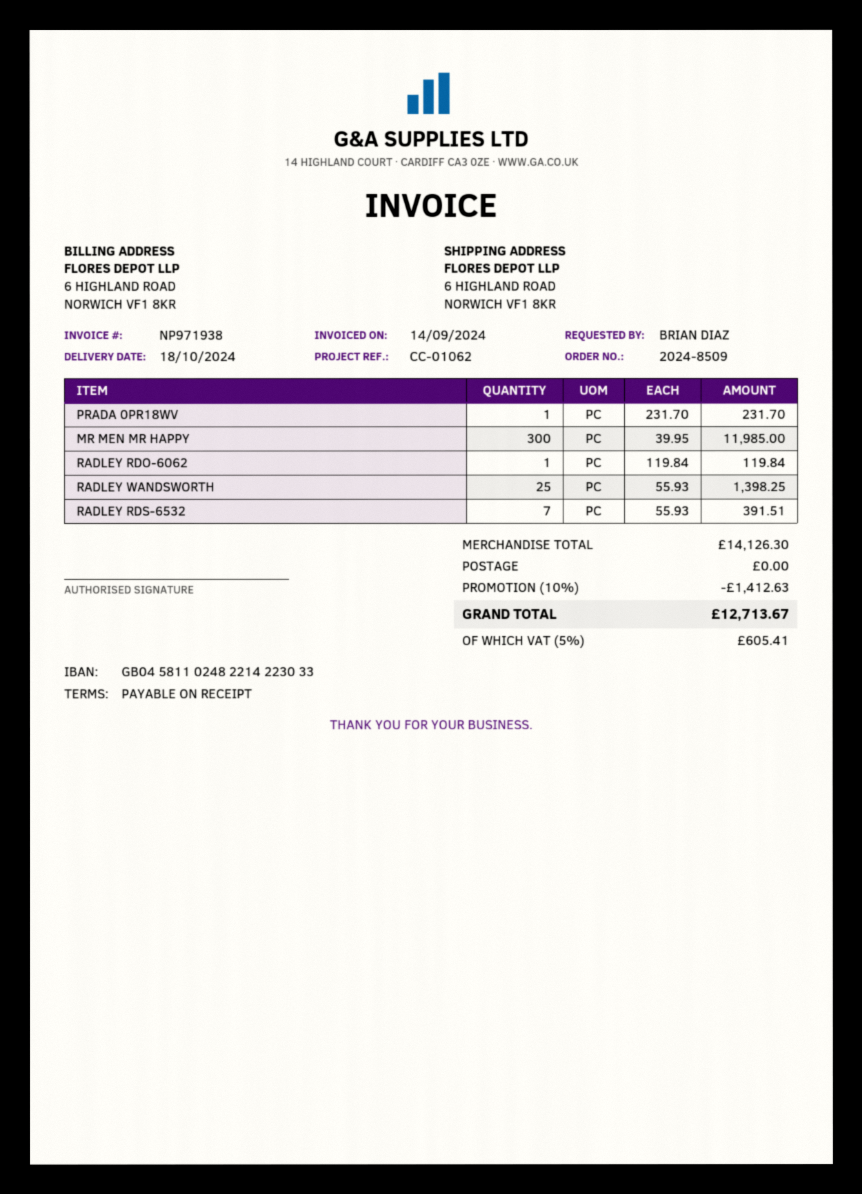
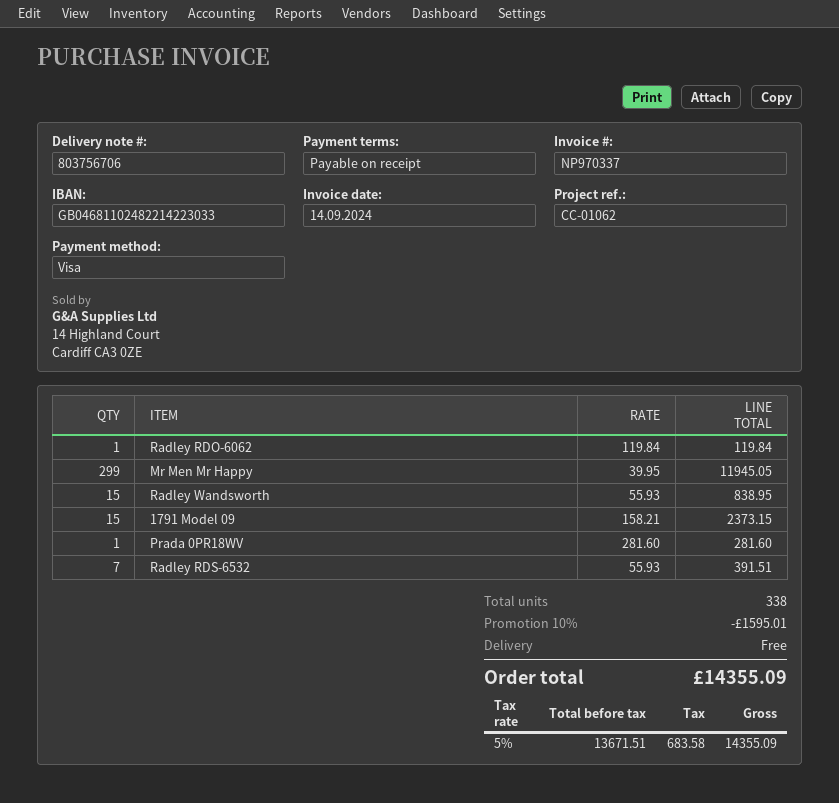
invoice number: NP971938 -> NP970337
bank account: GB04581102482214223033 -> GB04681102482214223033
PRADA 0PR18WV: 1 x 231.70 = 231.70 -> 1 x 281.60 = 281.60
MR MEN MR HAPPY: 300 x 39.95 = 11985.00 -> 299 x 39.95 = 11945.05
RADLEY WANDSWORTH: 25 x 55.93 = 1398.25 -> 15 x 55.93 = 838.95
1791 Model 09: none -> 15 x 158.21 = 2373.15
discount: 10% = 1412.63 -> 10% = 1595.01
tax: 5% = 605.41 -> 5% = 683.58
total: 12713.67 -> 14355.09

